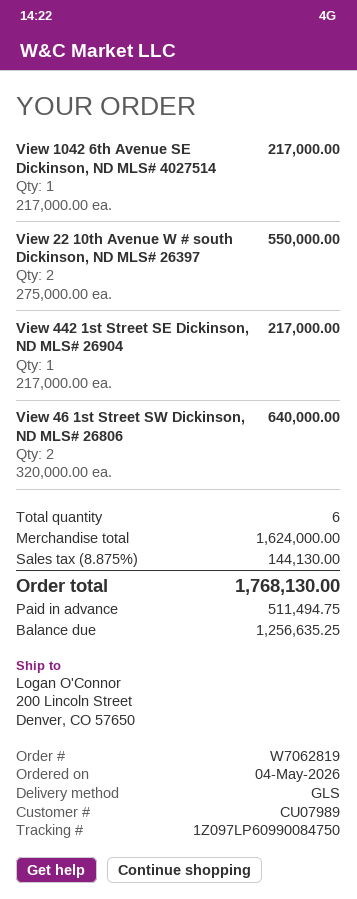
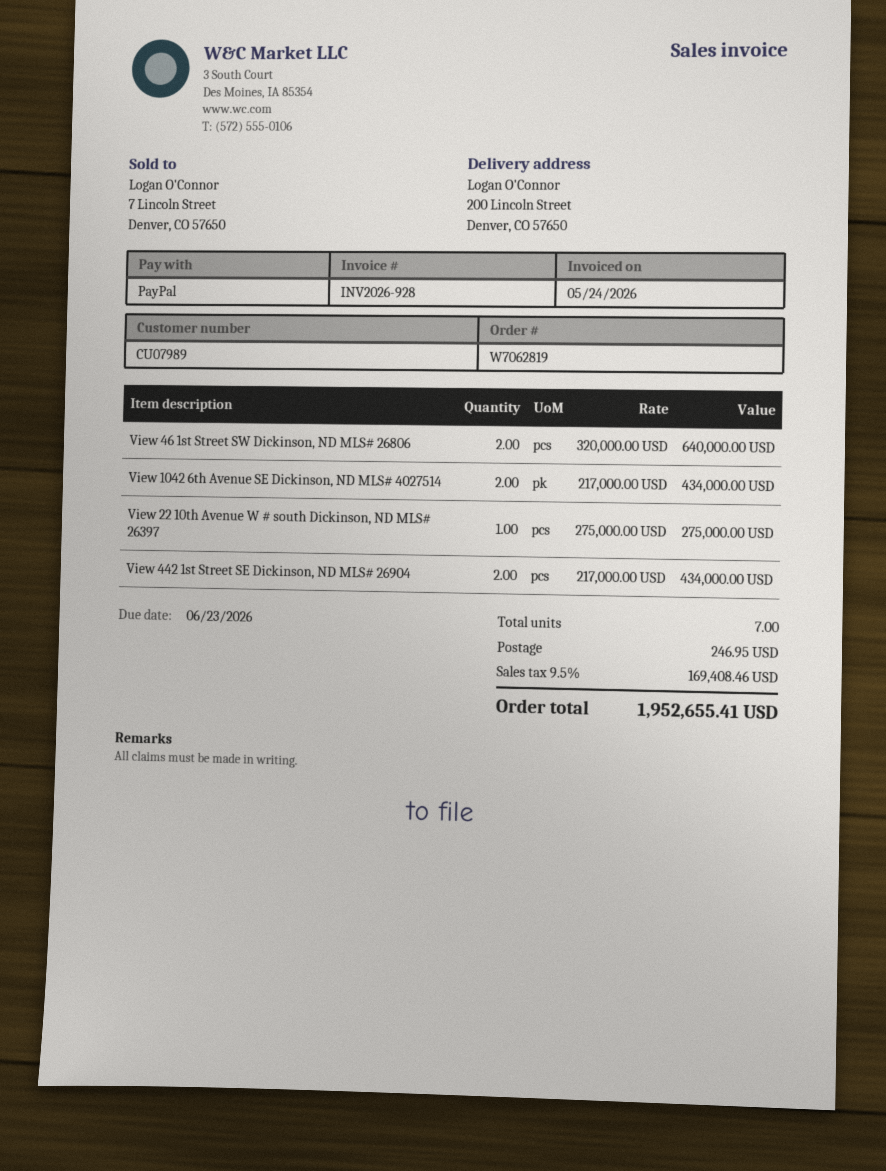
View 1042 6th Avenue SE Dickinson, ND MLS# 4027514: 1 x 217000.00 = 217000.00 -> 2 x 217000.00 = 434000.00
View 22 10th Avenue W # south Dickinson, ND MLS# 26397: 2 x 275000.00 = 550000.00 -> 1 x 275000.00 = 275000.00
View 442 1st Street SE Dickinson, ND MLS# 26904: 1 x 217000.00 = 217000.00 -> 2 x 217000.00 = 434000.00
total quantity: 6 -> 7
shipping: none -> 246.95
tax: 8.875% = 144130.00 -> 9.5% = 169408.46
total: 1768130.00 -> 1952655.41

